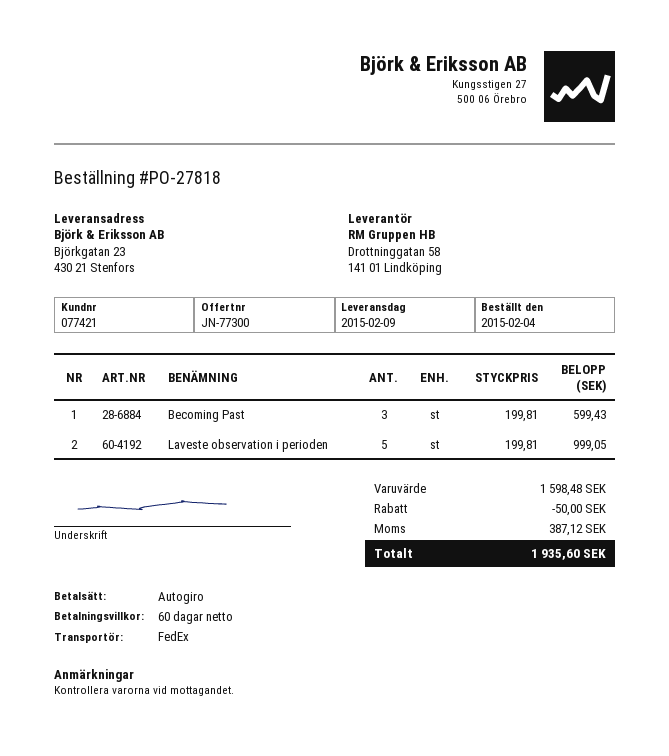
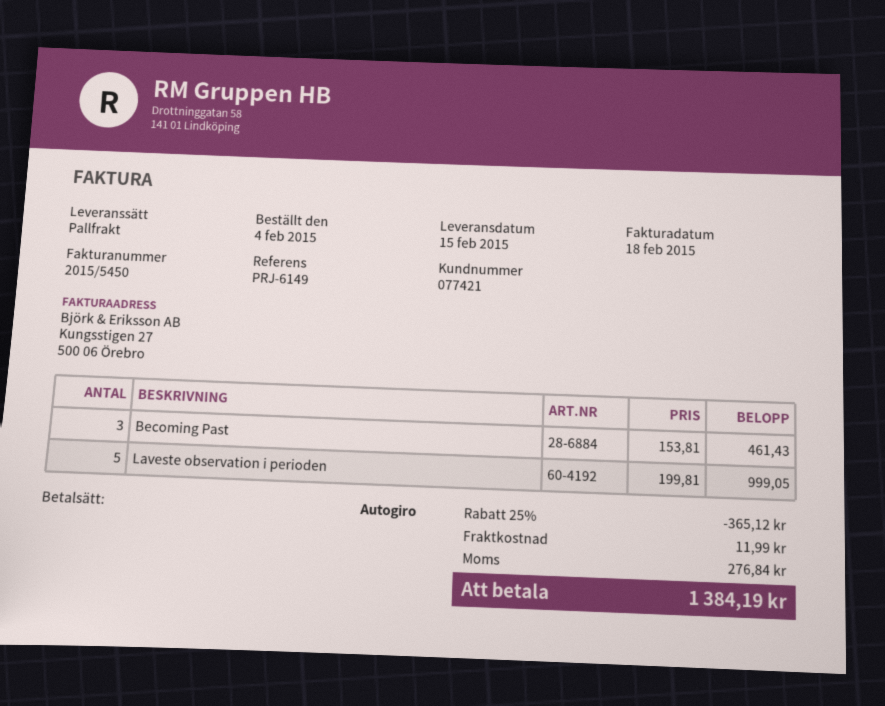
delivery date: 2015-02-09 -> 2015-02-15
shipping method: FedEx -> pallet freight
Becoming Past: 3 x 199.81 = 599.43 -> 3 x 153.81 = 461.43
discount: 50.00 -> 365.12
shipping: none -> 11.99
tax: 387.12 -> 276.84
total: 1935.60 -> 1384.19

